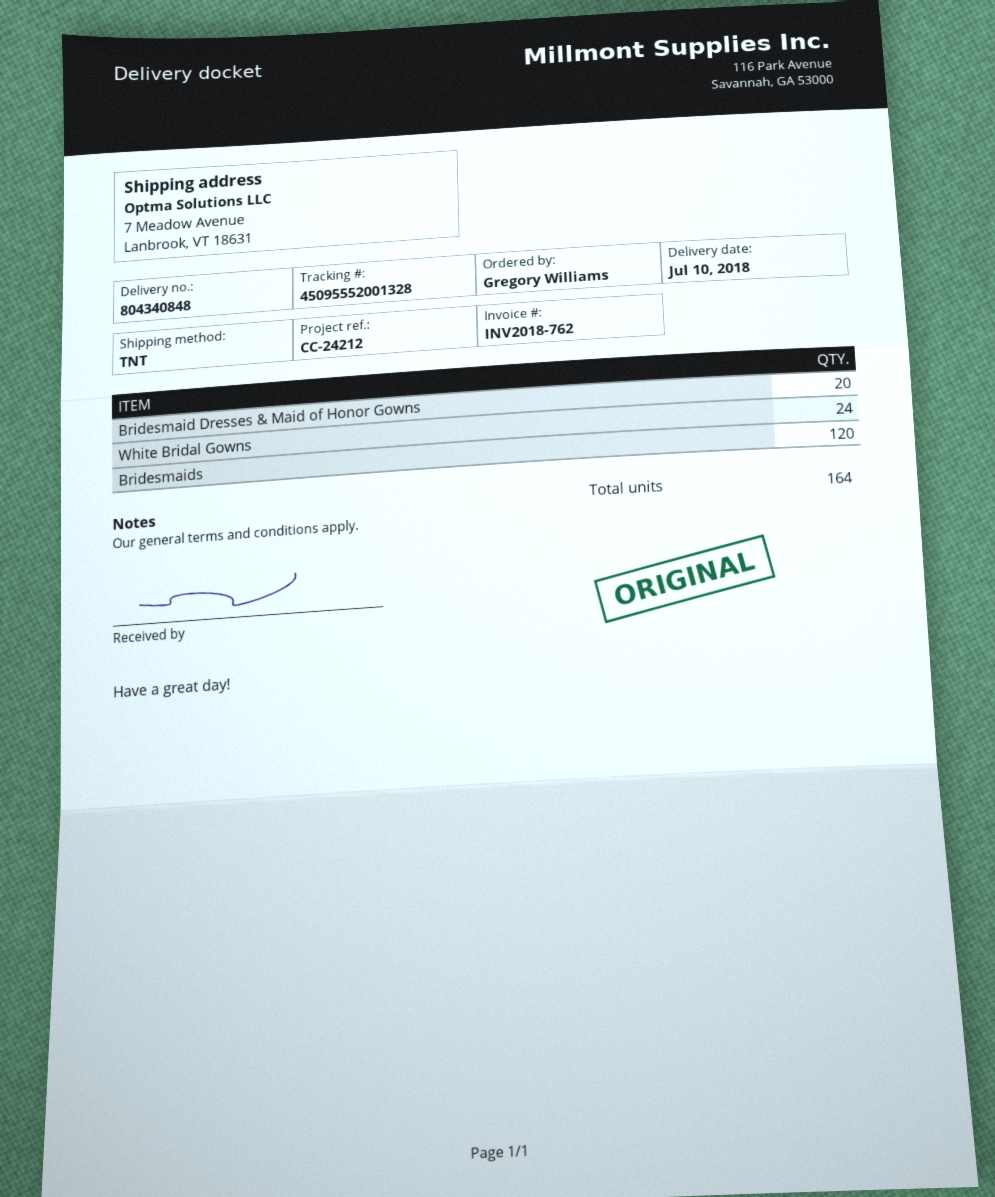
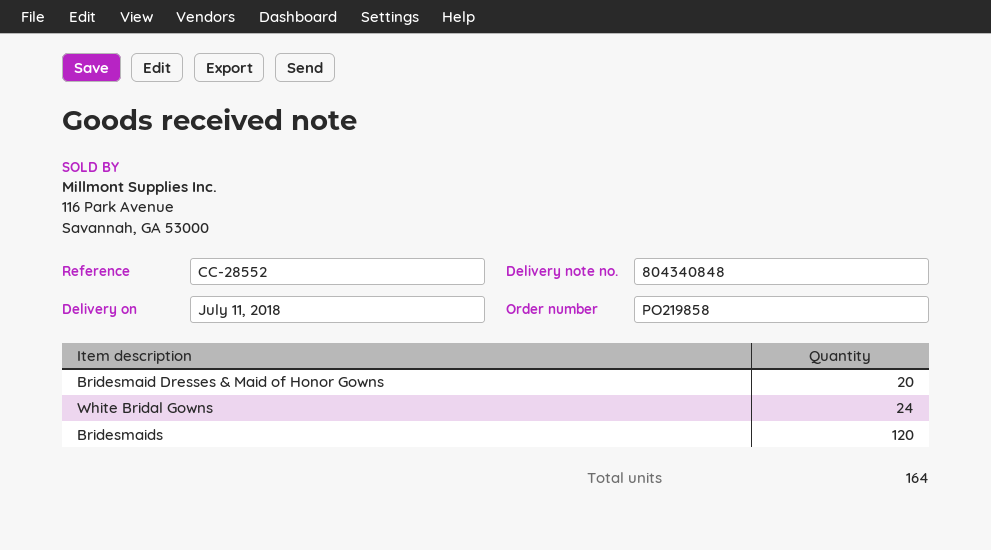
delivery date: 2018-07-10 -> 2018-07-11
reference: CC-24212 -> CC-28552

